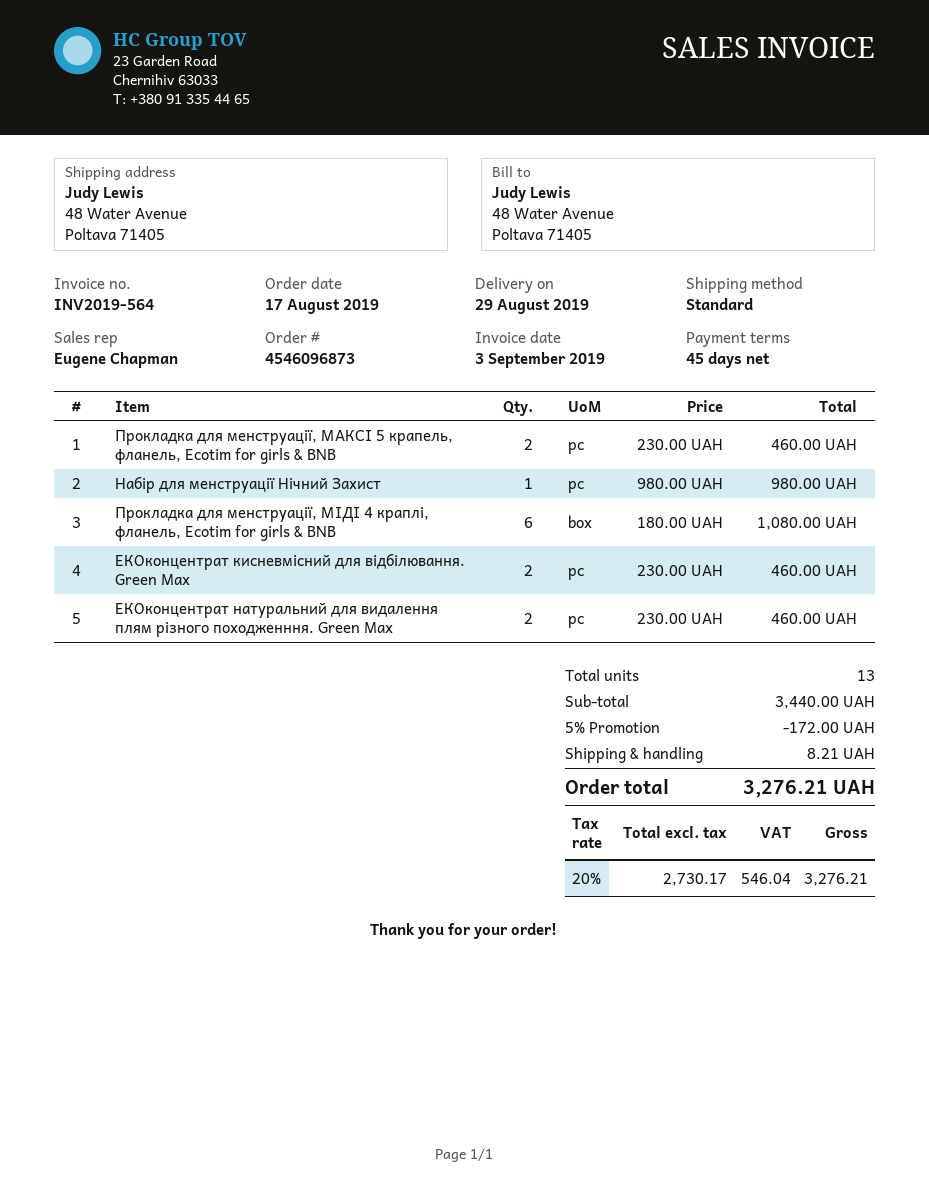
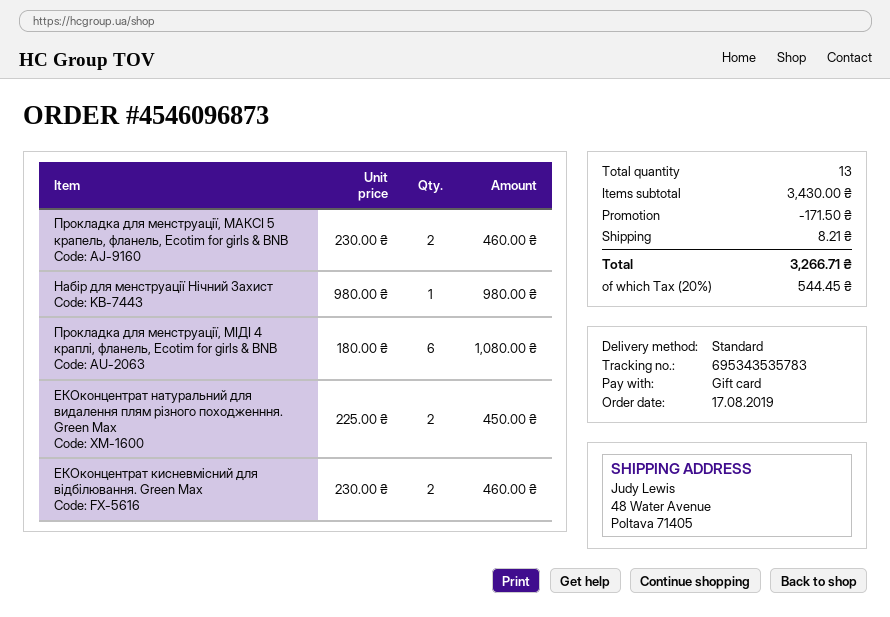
EКОконцентрат натуральний для видалення плям різного походженння. Green Max: 2 x 230.00 = 460.00 -> 2 x 225.00 = 450.00
subtotal: 3440.00 -> 3430.00
discount: 172.00 -> 171.50
tax: 20% = 546.04 -> 20% = 544.45
total: 3276.21 -> 3266.71

